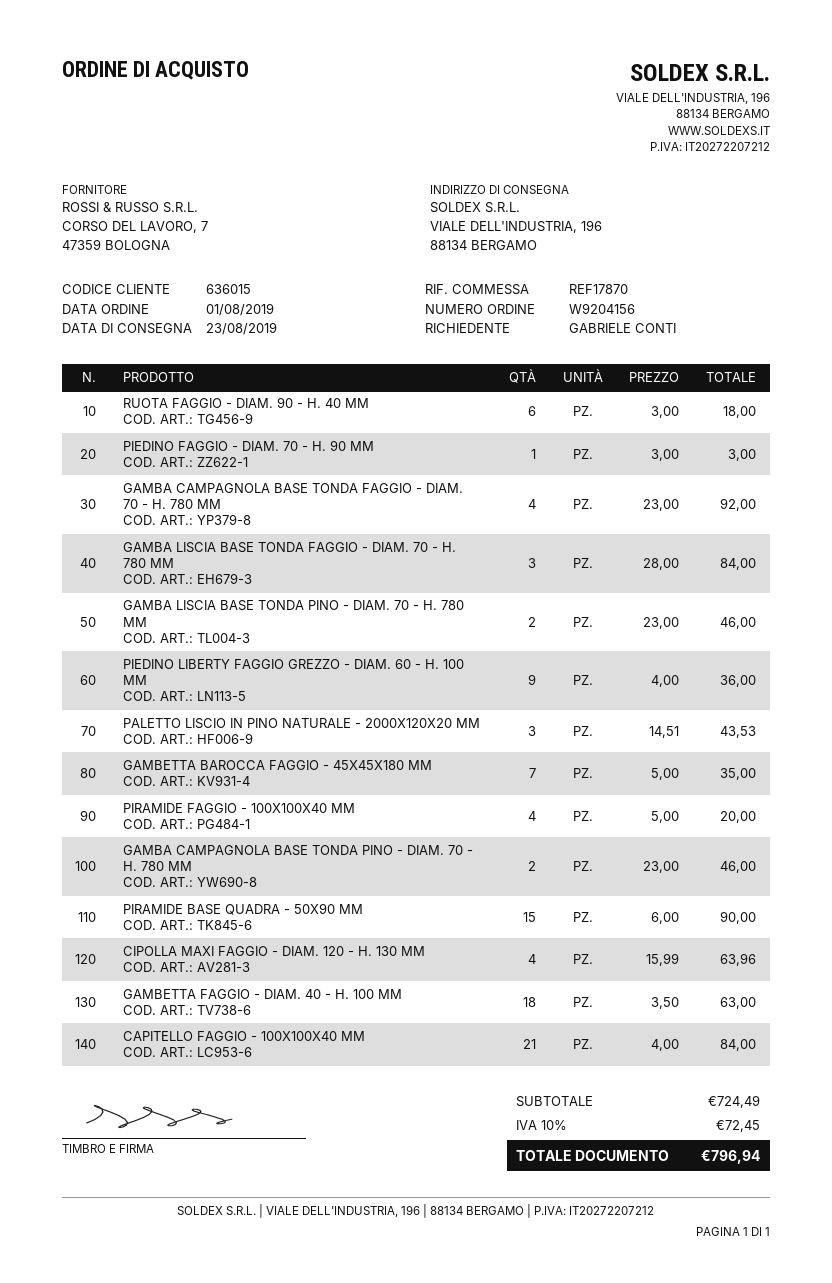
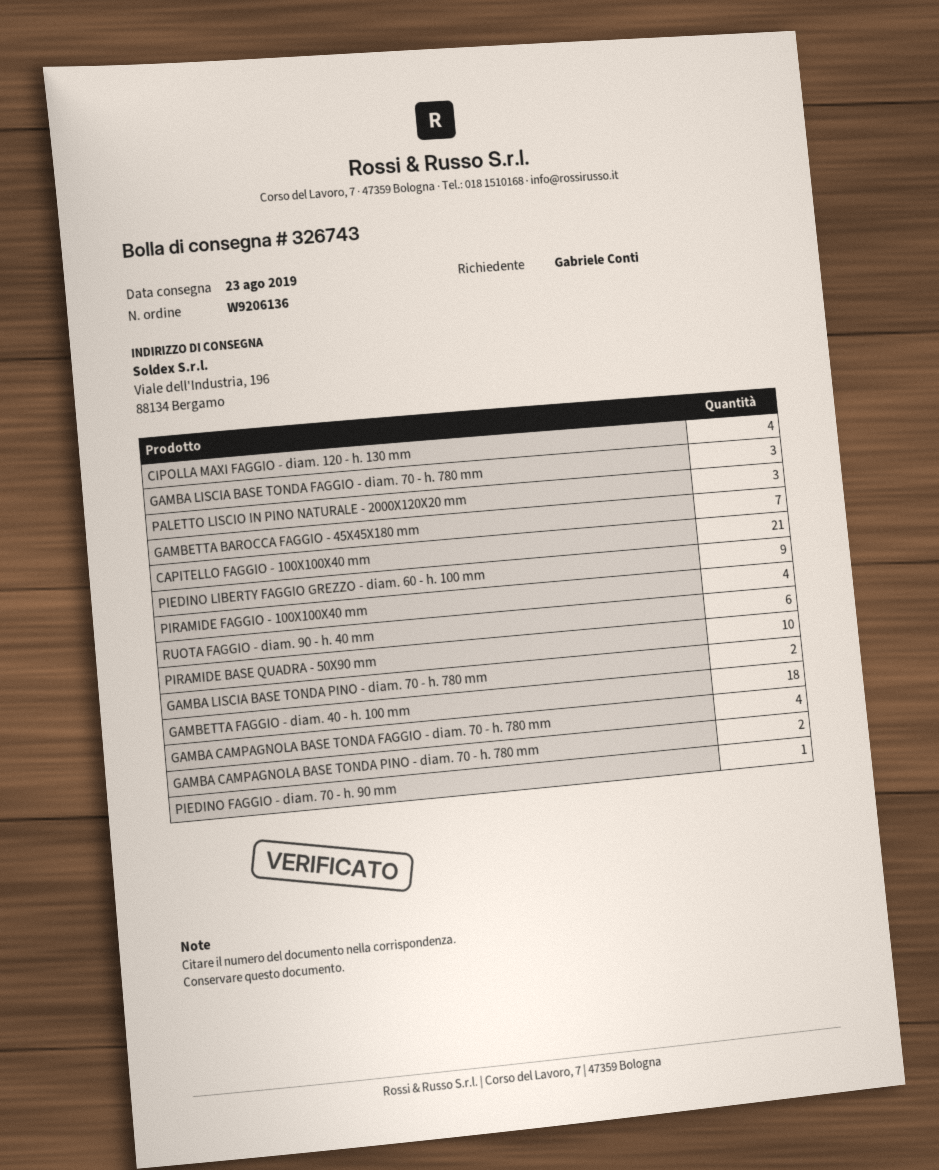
order number: W9204156 -> W9206136
PIRAMIDE BASE QUADRA - 50X90 MM: 15 -> 10

